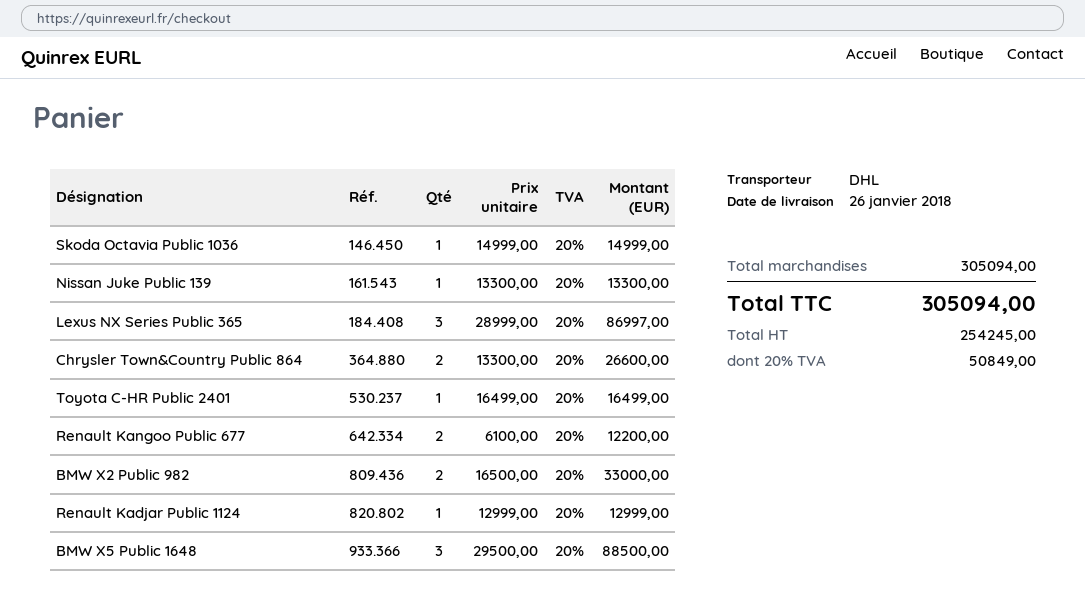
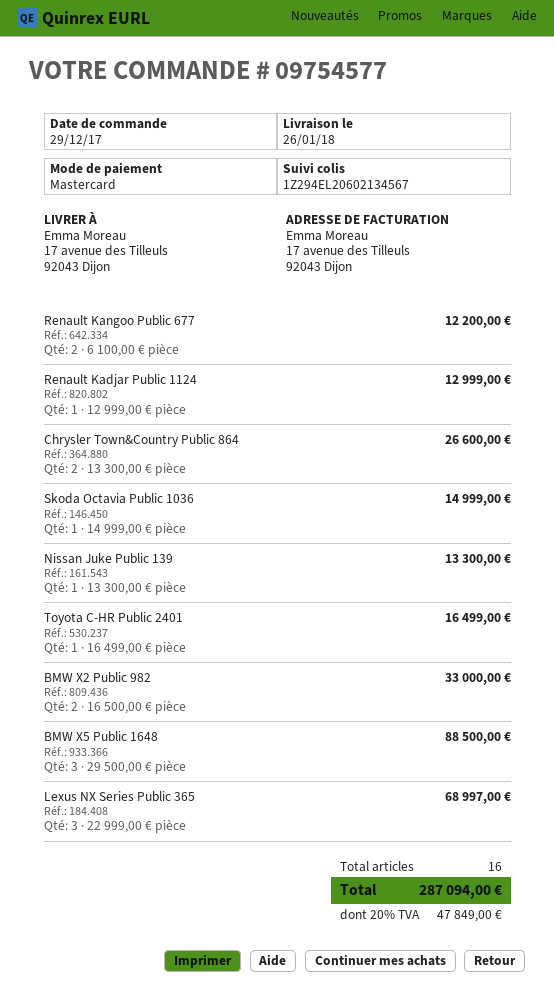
Lexus NX Series Public 365: 3 x 28999.00 = 86997.00 -> 3 x 22999.00 = 68997.00
tax: 20% = 50849.00 -> 20% = 47849.00
total: 305094.00 -> 287094.00

